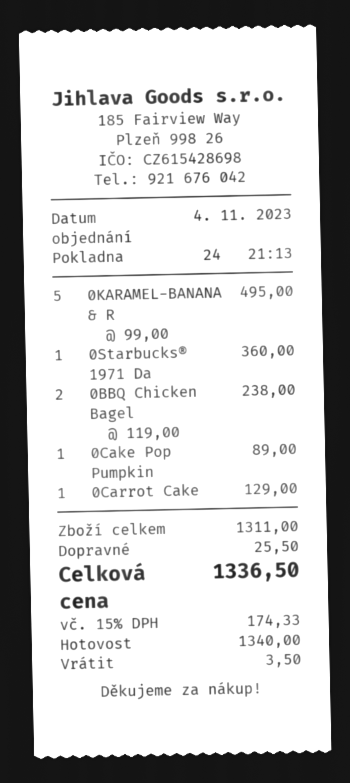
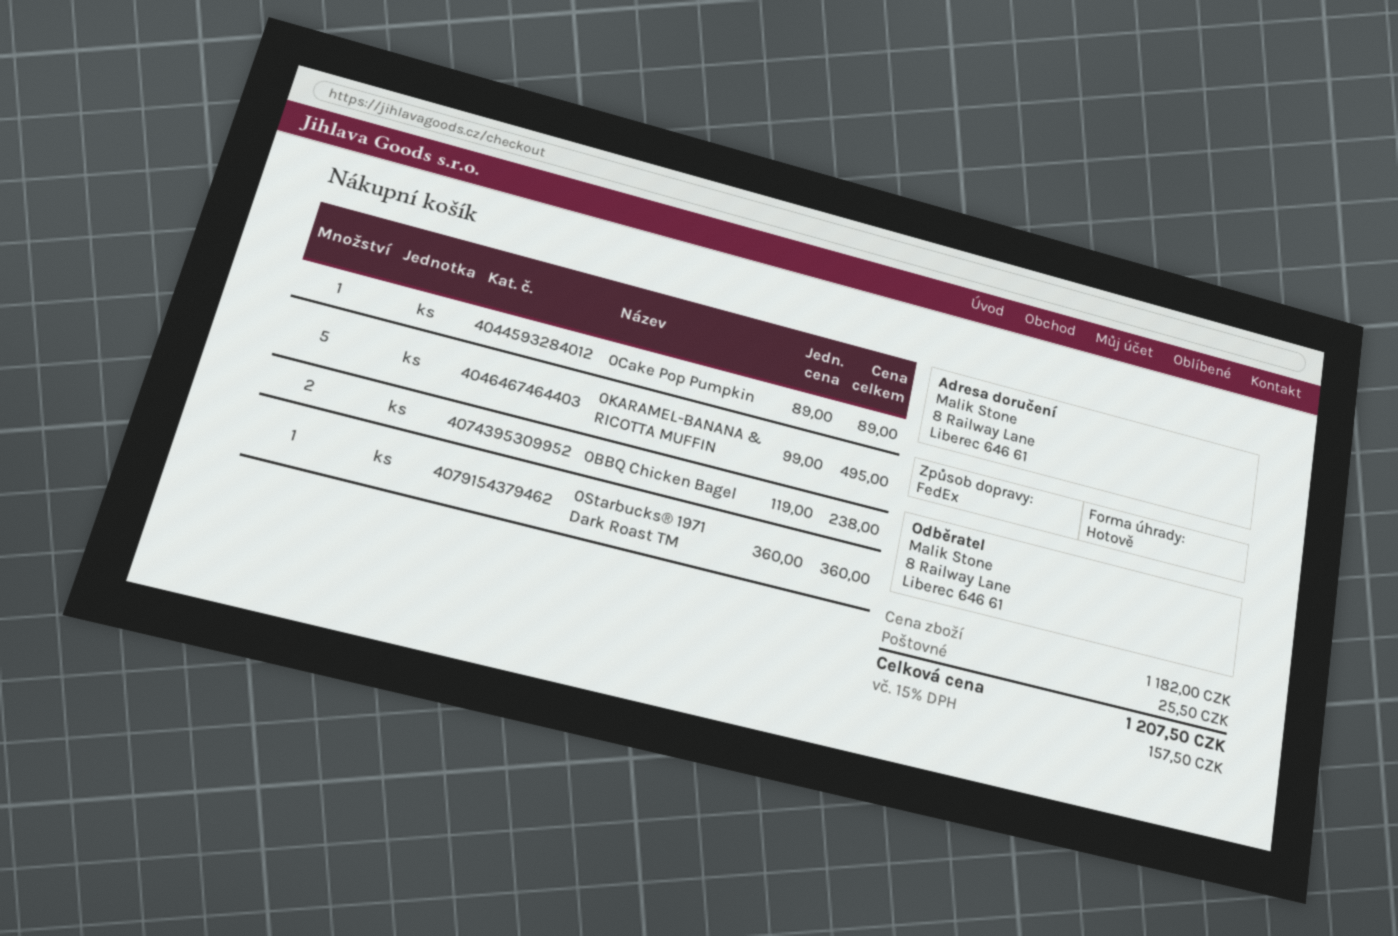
0Carrot Cake: 1 x 129.00 = 129.00 -> none
subtotal: 1311.00 -> 1182.00
tax: 15% = 174.33 -> 15% = 157.50
total: 1336.50 -> 1207.50

